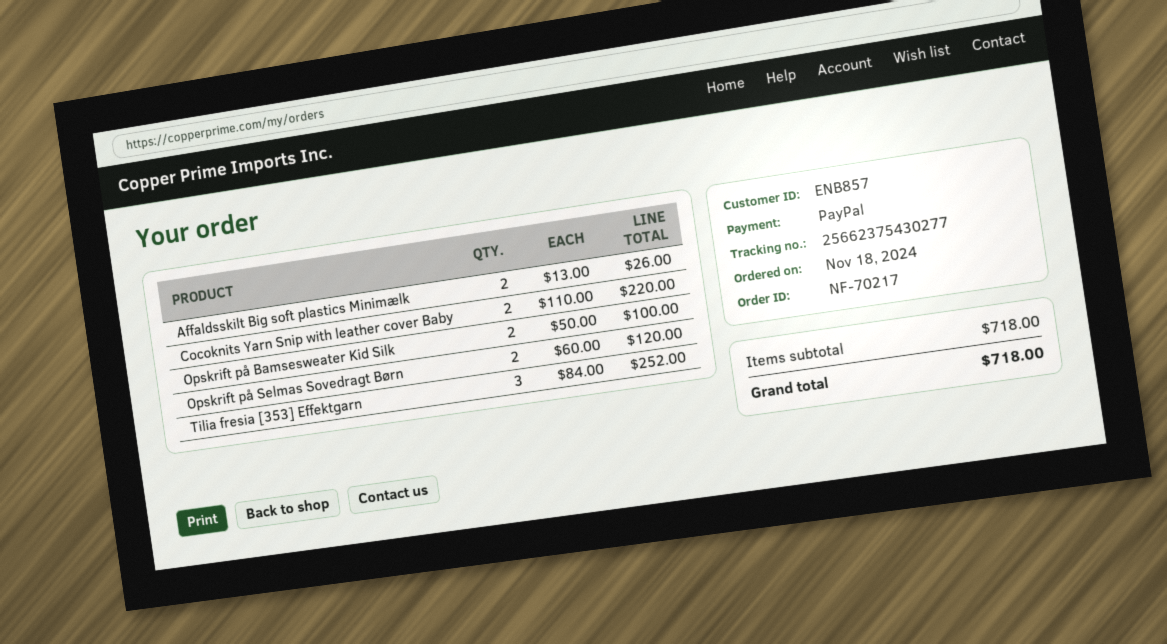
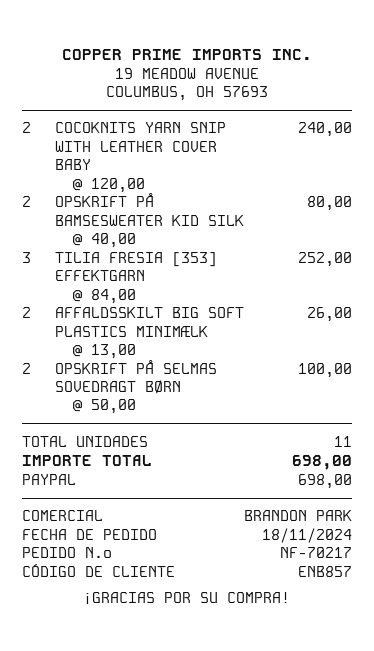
Cocoknits Yarn Snip with leather cover Baby: 2 x 110.00 = 220.00 -> 2 x 120.00 = 240.00
Opskrift på Bamsesweater Kid Silk: 2 x 50.00 = 100.00 -> 2 x 40.00 = 80.00
Opskrift på Selmas Sovedragt Børn: 2 x 60.00 = 120.00 -> 2 x 50.00 = 100.00
total: 718.00 -> 698.00

